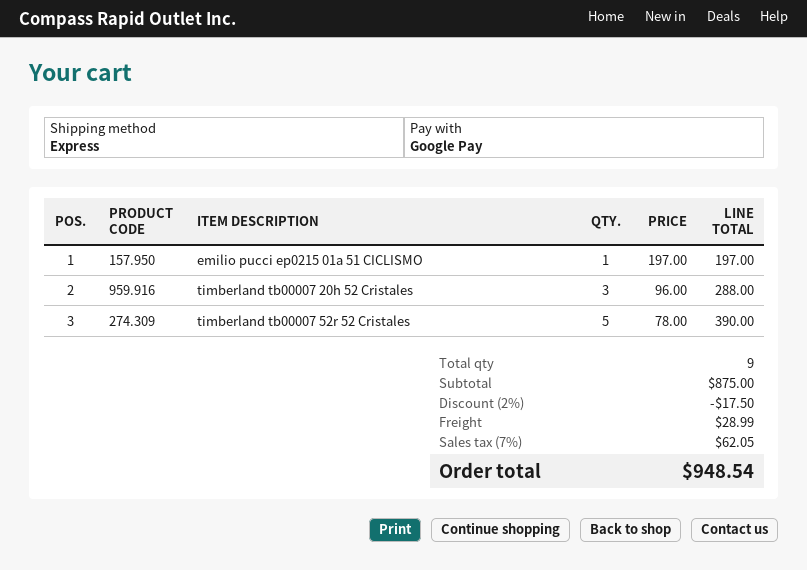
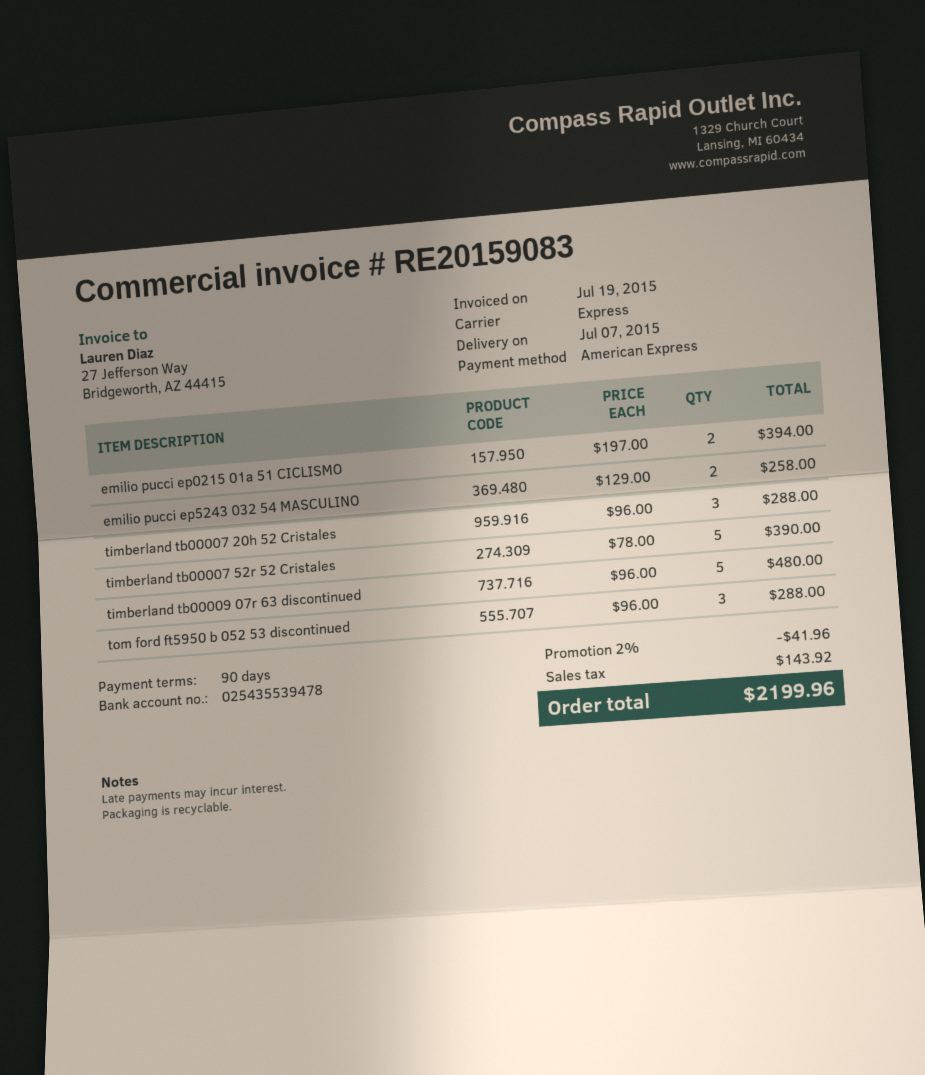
payment method: Google Pay -> American Express
emilio pucci ep0215 01a 51 CICLISMO: 1 x 197.00 = 197.00 -> 2 x 197.00 = 394.00
emilio pucci ep5243 032 54 MASCULINO: none -> 2 x 129.00 = 258.00
timberland tb00009 07r 63 discontinued: none -> 5 x 96.00 = 480.00
tom ford ft5950 b 052 53 discontinued: none -> 3 x 96.00 = 288.00
discount: 2% = 17.50 -> 2% = 41.96
shipping: 28.99 -> none
tax: 62.05 -> 143.92
total: 948.54 -> 2199.96

